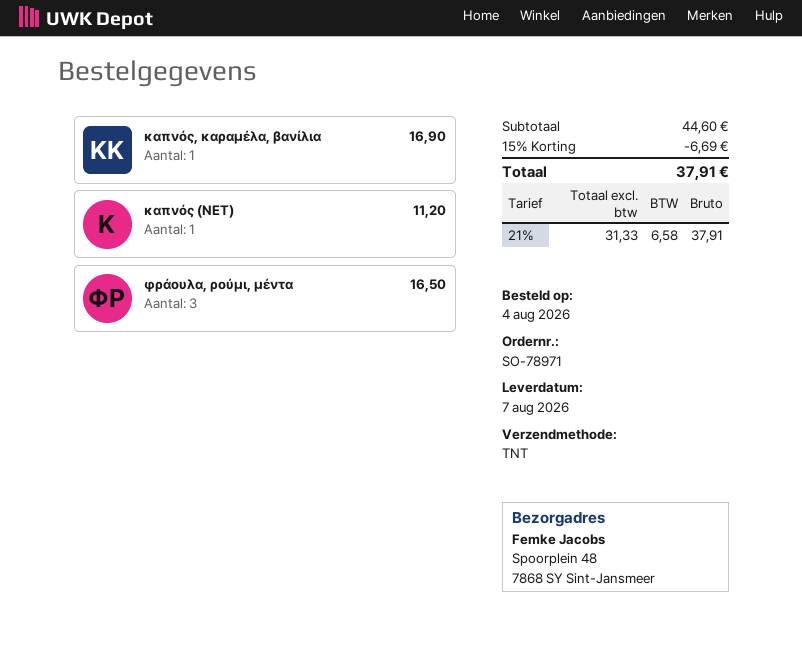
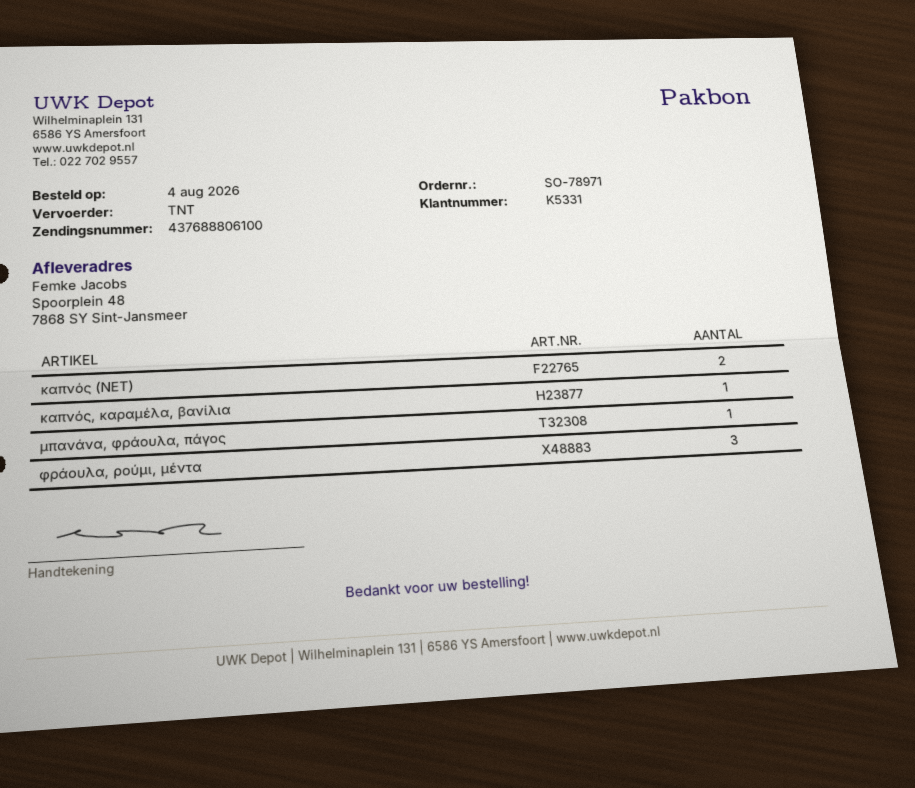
καπνός (ΝΕΤ): 1 -> 2
μπανάνα, φράουλα, πάγος: none -> 1

